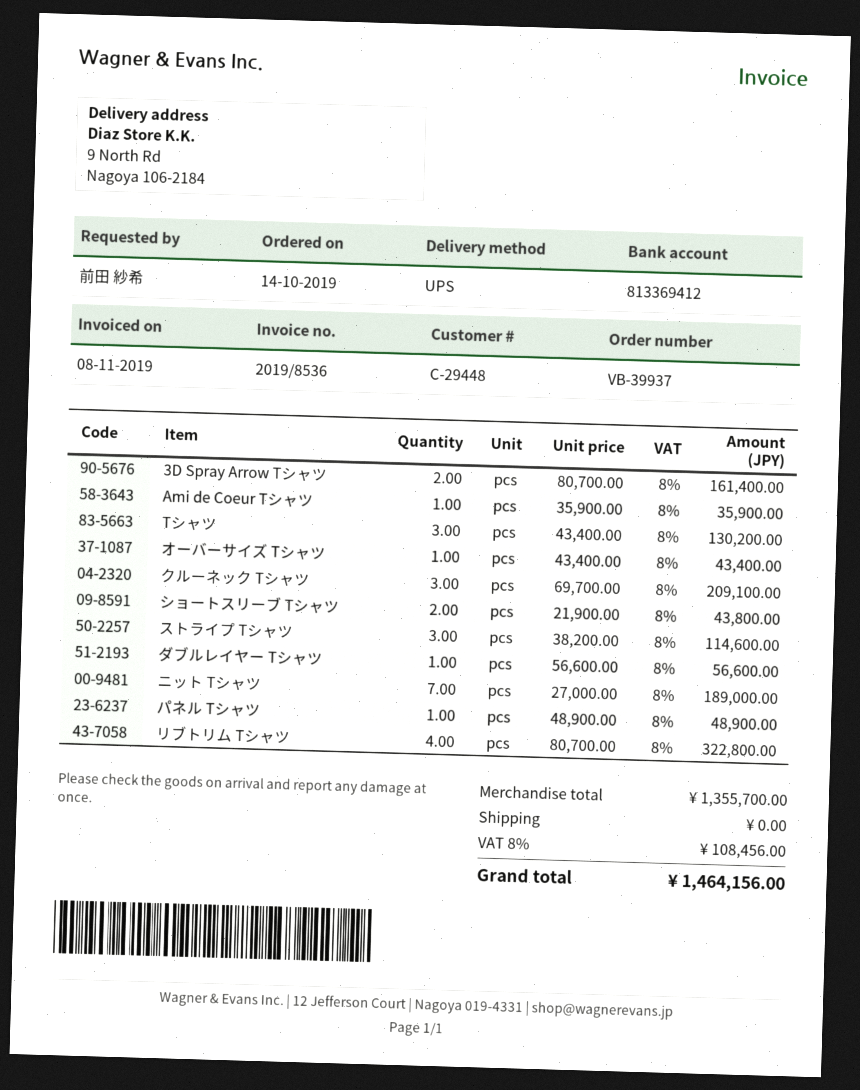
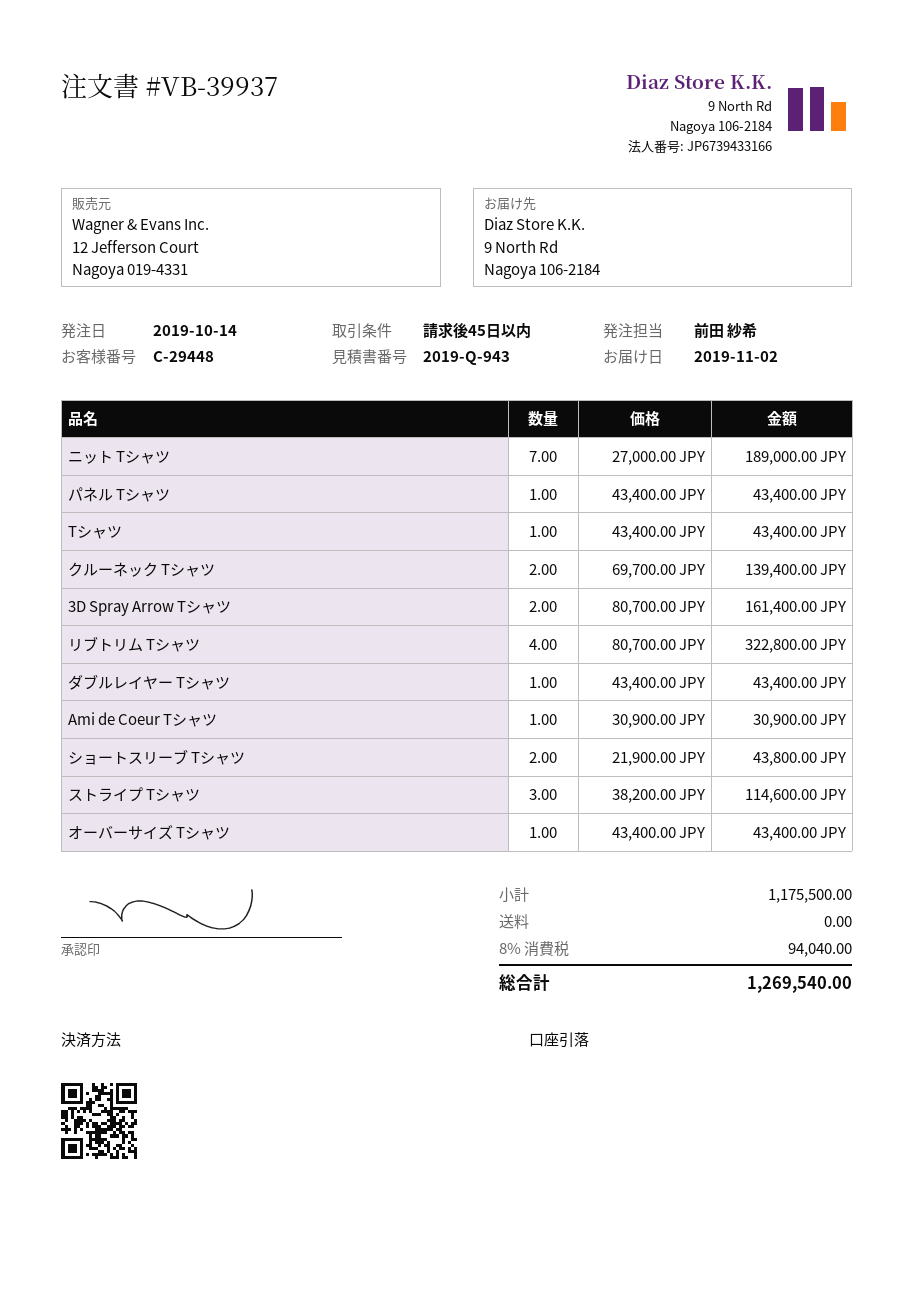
Ami de Coeur Tシャツ: 1 x 35900.00 = 35900.00 -> 1 x 30900.00 = 30900.00
Tシャツ: 3 x 43400.00 = 130200.00 -> 1 x 43400.00 = 43400.00
クルーネック Tシャツ: 3 x 69700.00 = 209100.00 -> 2 x 69700.00 = 139400.00
ダブルレイヤー Tシャツ: 1 x 56600.00 = 56600.00 -> 1 x 43400.00 = 43400.00
パネル Tシャツ: 1 x 48900.00 = 48900.00 -> 1 x 43400.00 = 43400.00
subtotal: 1355700.00 -> 1175500.00
tax: 8% = 108456.00 -> 8% = 94040.00
total: 1464156.00 -> 1269540.00

